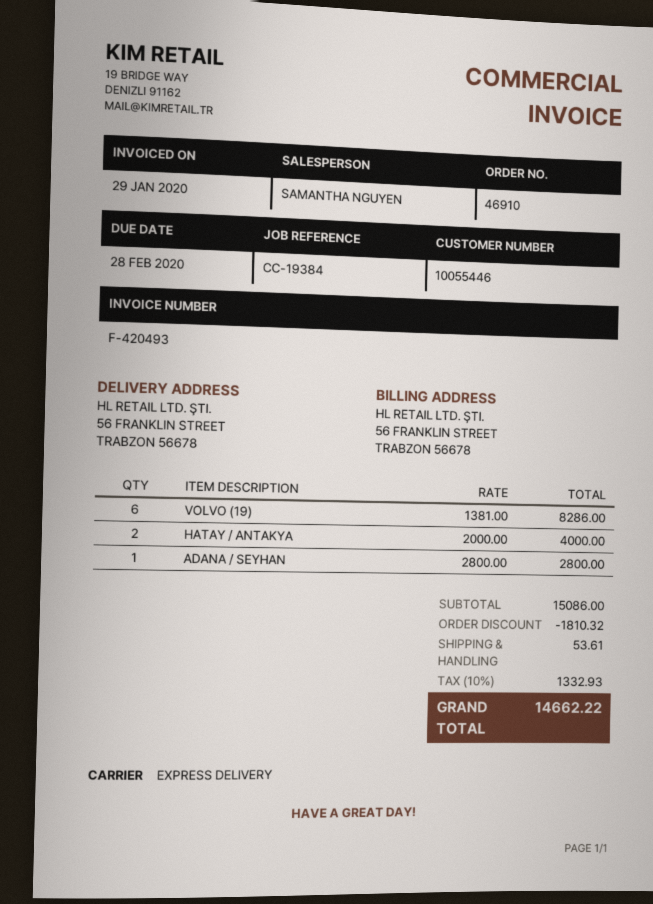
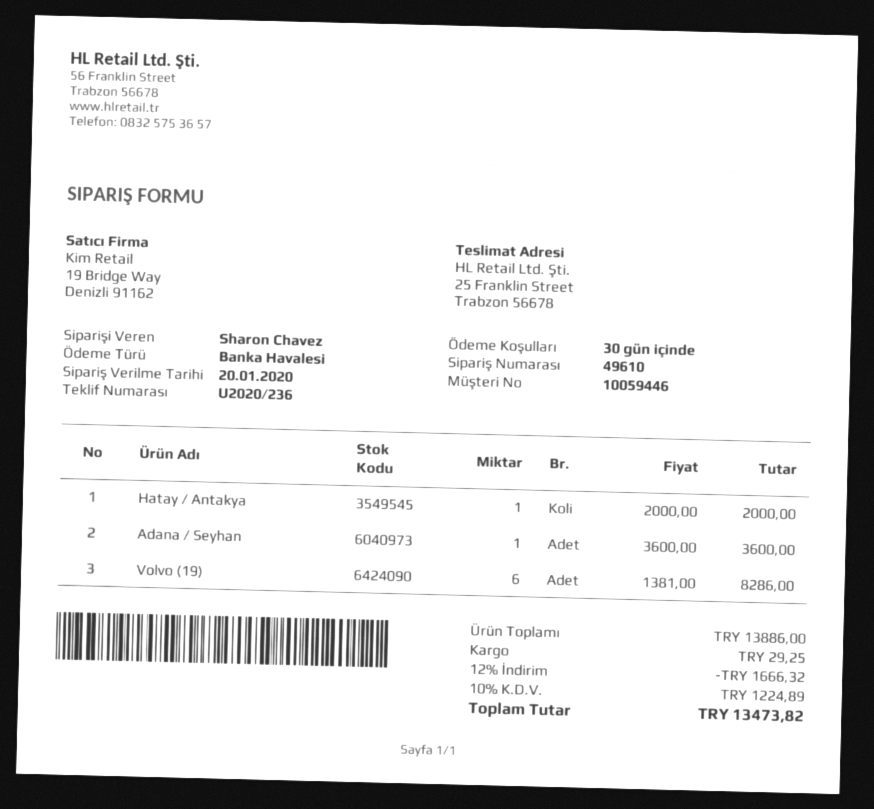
order number: 46910 -> 49610
customer number: 10055446 -> 10059446
ship to: 56 FRANKLIN STREET, TRABZON 56678 -> 25 Franklin Street, Trabzon 56678
HATAY / ANTAKYA: 2 x 2000.00 = 4000.00 -> 1 x 2000.00 = 2000.00
ADANA / SEYHAN: 1 x 2800.00 = 2800.00 -> 1 x 3600.00 = 3600.00
subtotal: 15086.00 -> 13886.00
discount: 1810.32 -> 1666.32
shipping: 53.61 -> 29.25
tax: 10% = 1332.93 -> 10% = 1224.89
total: 14662.22 -> 13473.82

